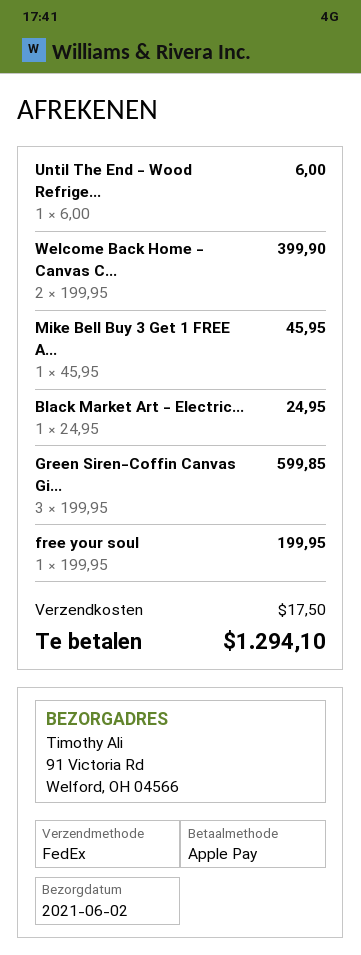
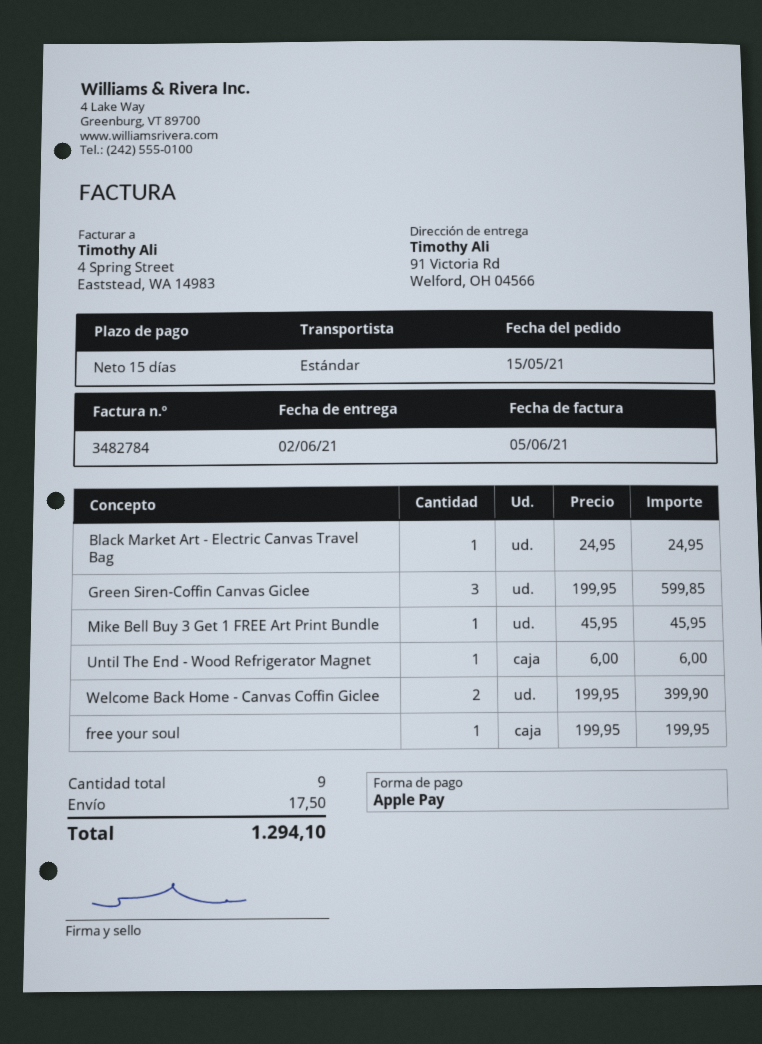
shipping method: FedEx -> standard

